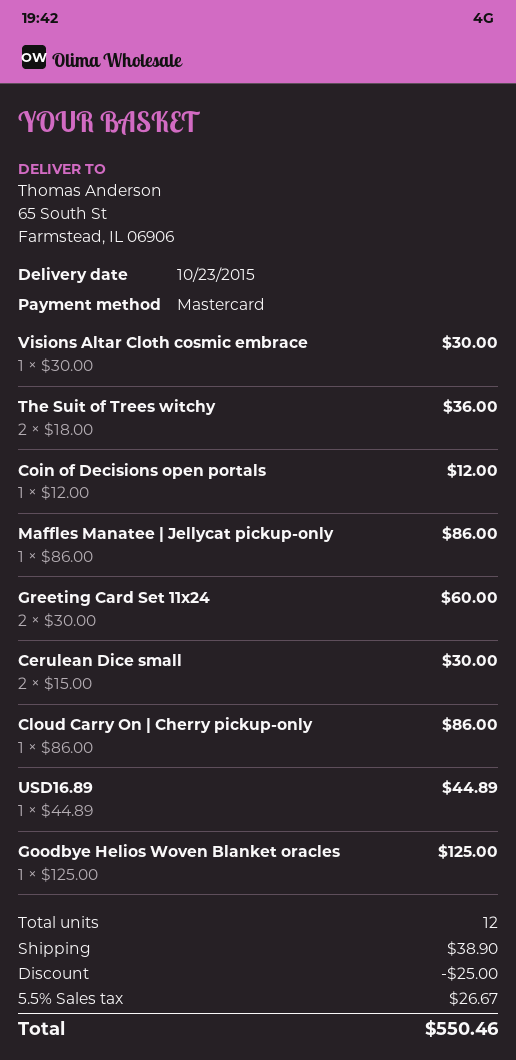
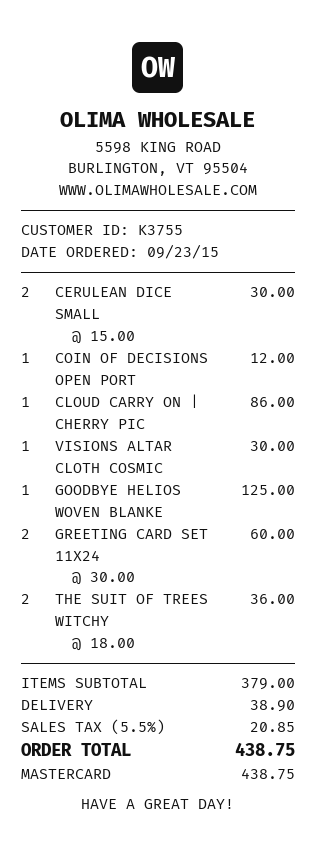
Maffles Manatee | Jellycat pickup-only: 1 x 86.00 = 86.00 -> none
USD16.89: 1 x 44.89 = 44.89 -> none
discount: 25.00 -> none
tax: 5.5% = 26.67 -> 5.5% = 20.85
total: 550.46 -> 438.75

